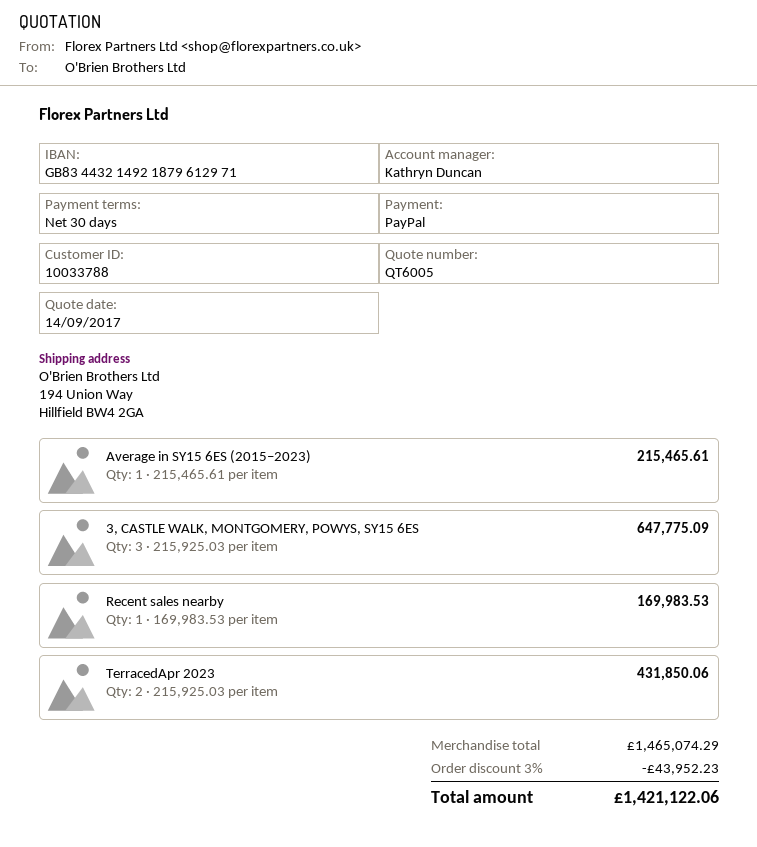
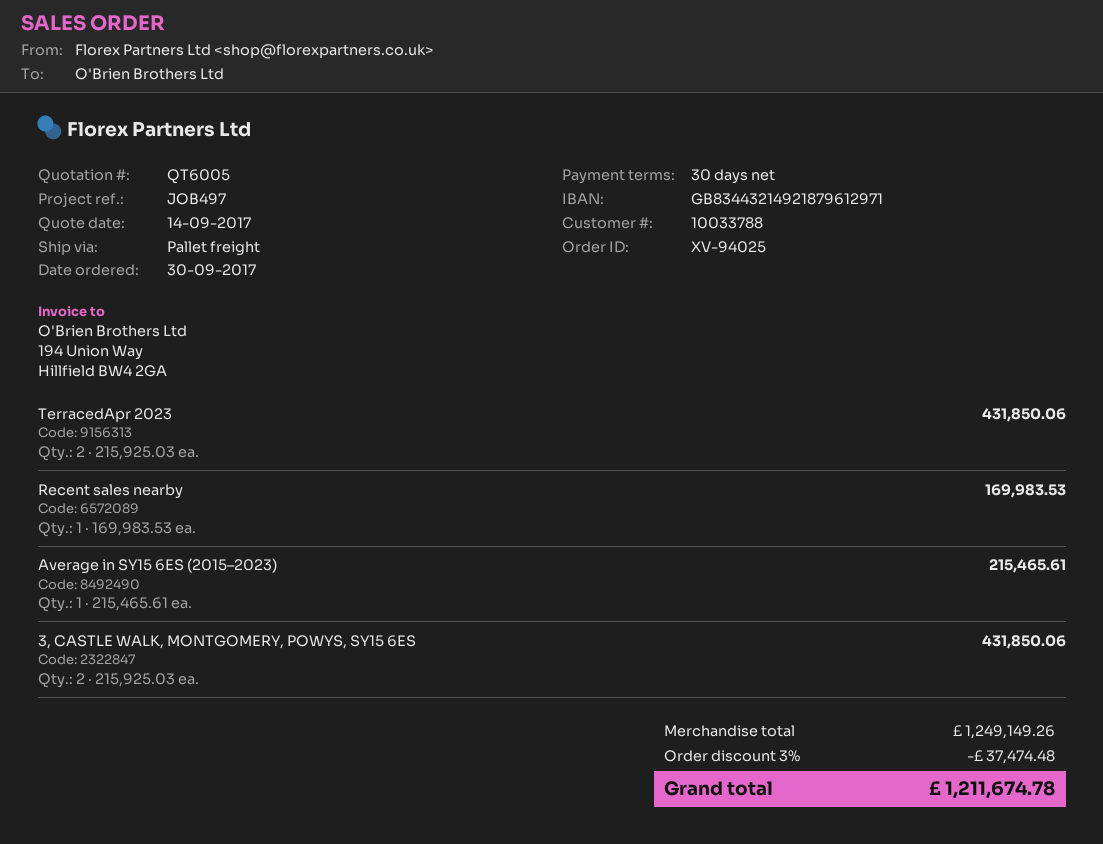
3, CASTLE WALK, MONTGOMERY, POWYS, SY15 6ES: 3 x 215925.03 = 647775.09 -> 2 x 215925.03 = 431850.06
subtotal: 1465074.29 -> 1249149.26
discount: 3% = 43952.23 -> 3% = 37474.48
total: 1421122.06 -> 1211674.78

